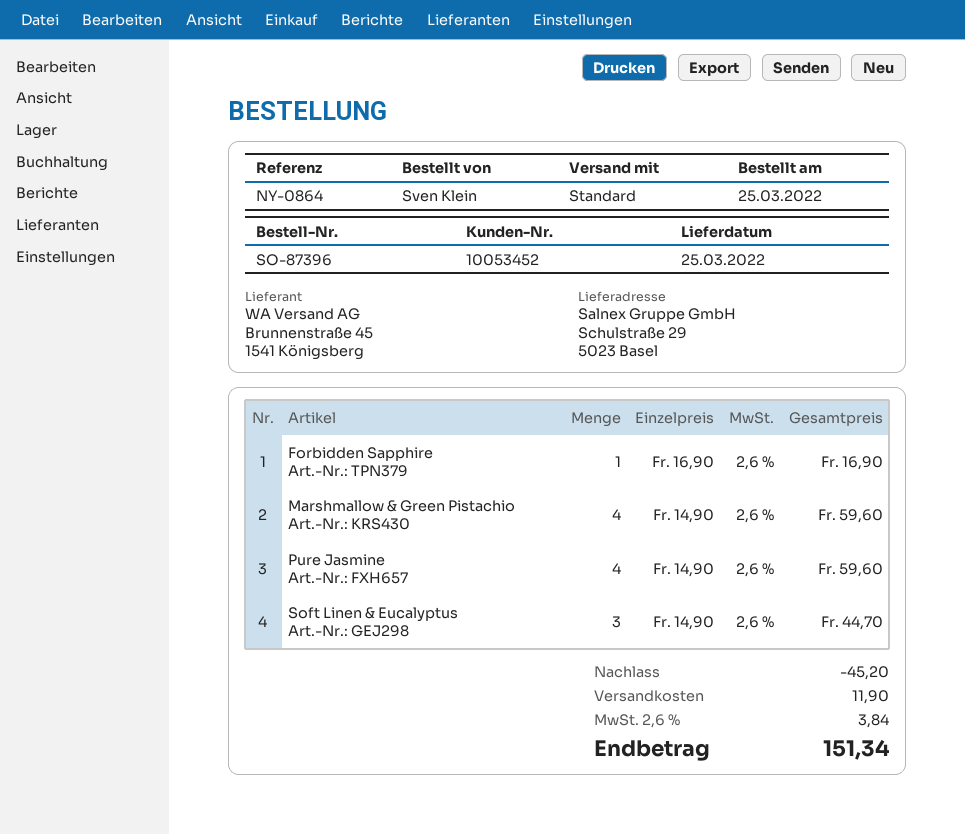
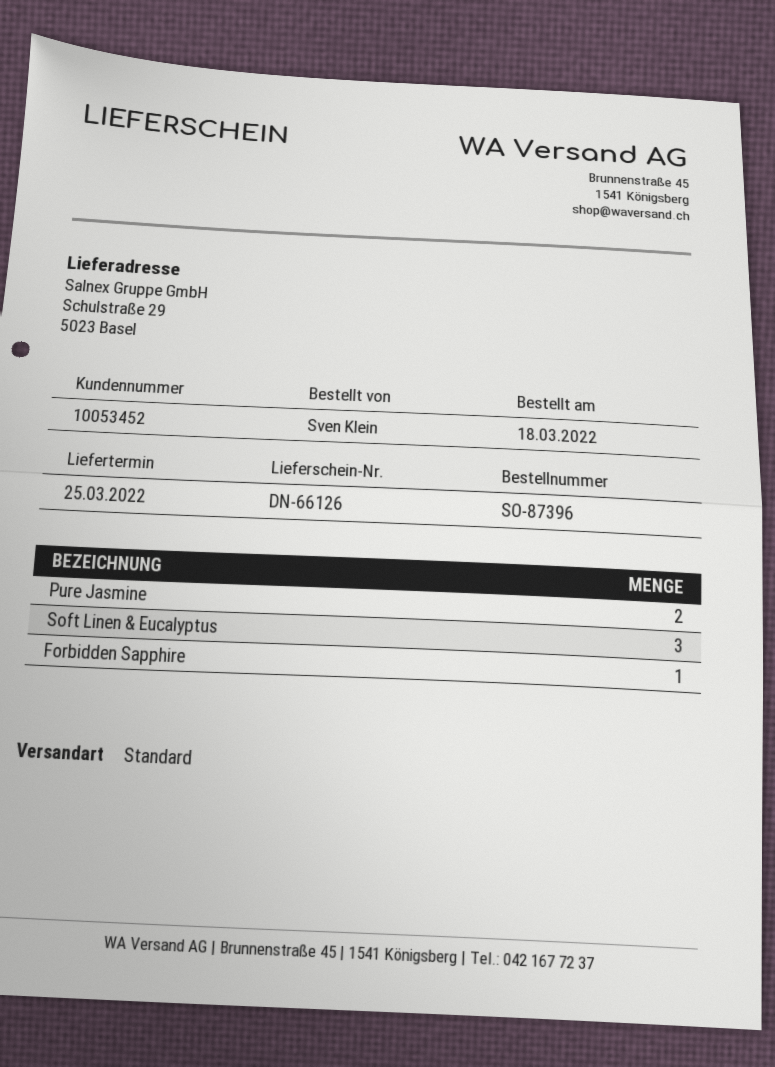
order date: 2022-03-25 -> 2022-03-18
Marshmallow & Green Pistachio: 4 -> none
Pure Jasmine: 4 -> 2

